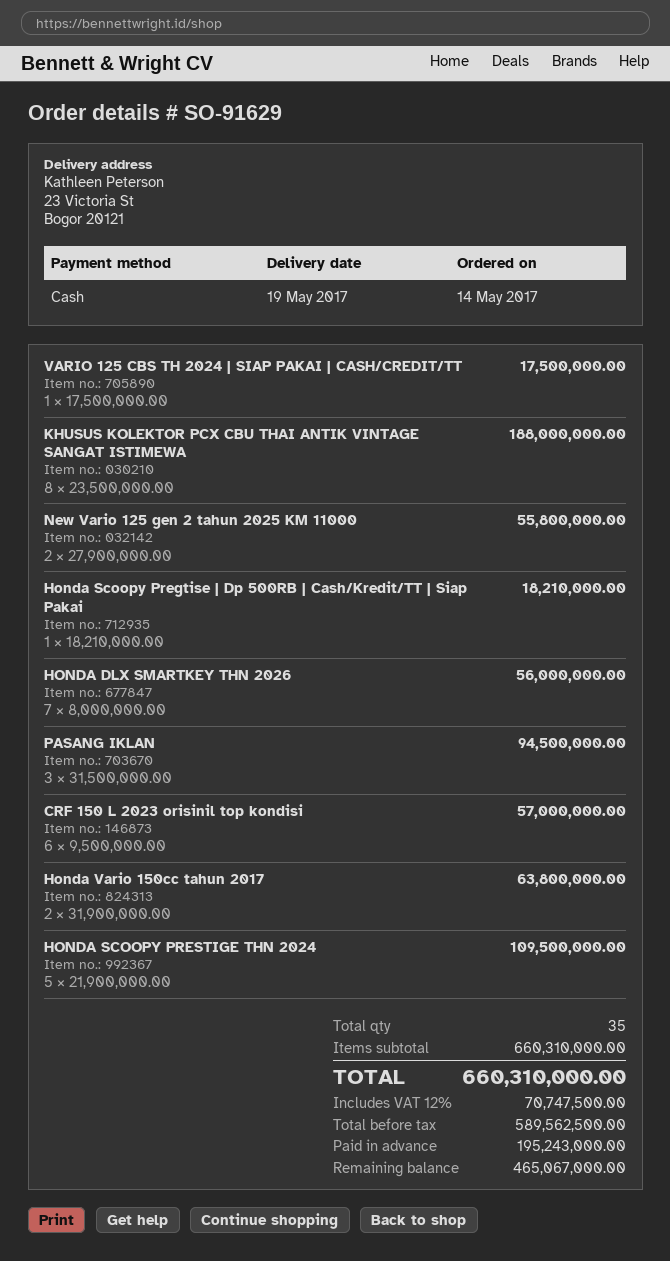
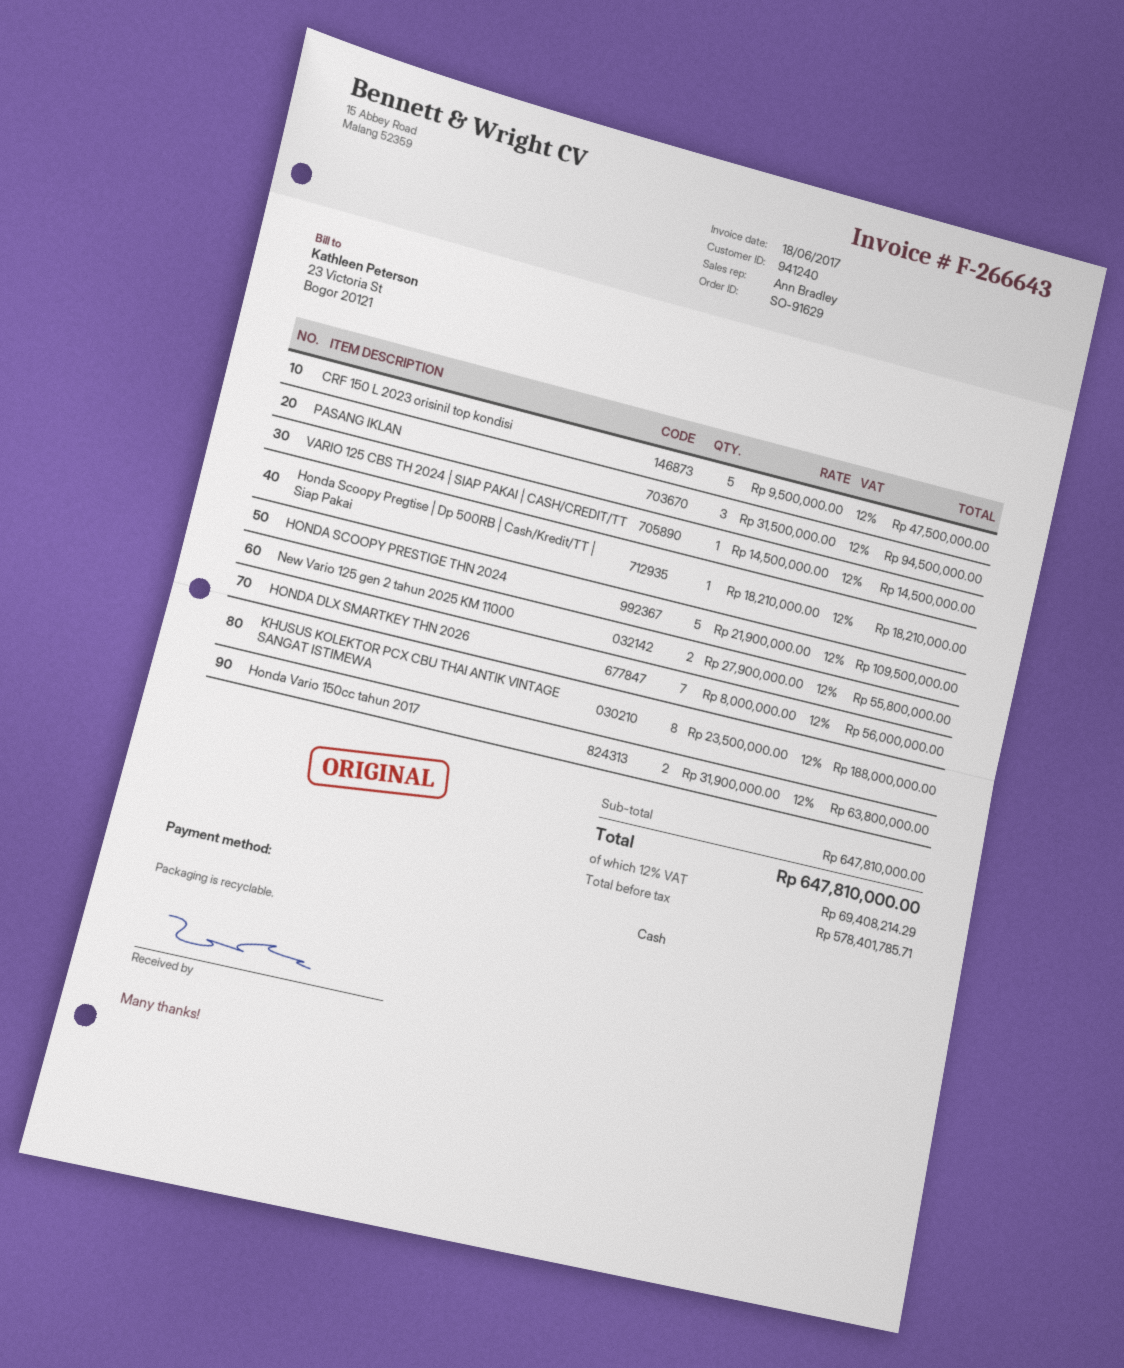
VARIO 125 CBS TH 2024 | SIAP PAKAI | CASH/CREDIT/TT: 1 x 17500000.00 = 17500000.00 -> 1 x 14500000.00 = 14500000.00
CRF 150 L 2023 orisinil top kondisi: 6 x 9500000.00 = 57000000.00 -> 5 x 9500000.00 = 47500000.00
subtotal: 660310000.00 -> 647810000.00
net: 589562500.00 -> 578401785.71
tax: 12% = 70747500.00 -> 12% = 69408214.29
total: 660310000.00 -> 647810000.00

